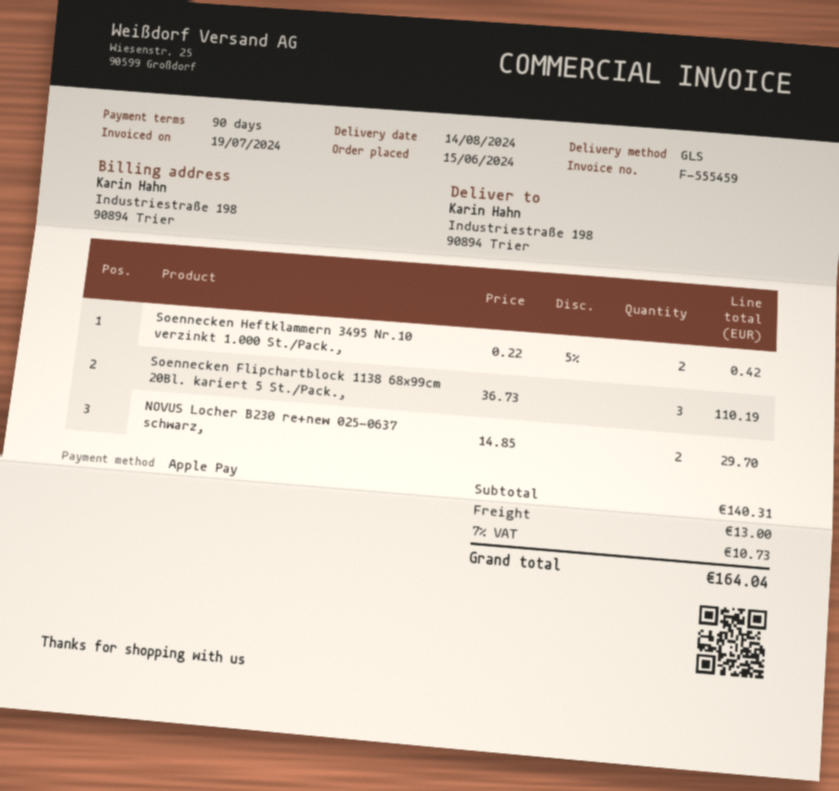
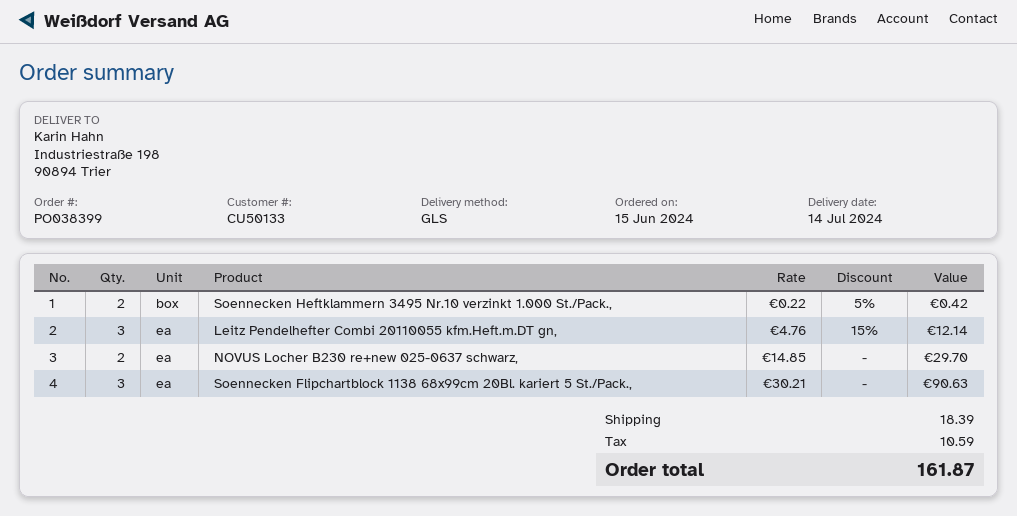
delivery date: 2024-08-14 -> 2024-07-14
Soennecken Flipchartblock 1138 68x99cm 20Bl. kariert 5 St./Pack.,: 3 x 36.73 = 110.19 -> 3 x 30.21 = 90.63
Leitz Pendelhefter Combi 20110055 kfm.Heft.m.DT gn,: none -> 3 x 4.76 - 15% = 12.14
shipping: 13.00 -> 18.39
tax: 10.73 -> 10.59
total: 164.04 -> 161.87

